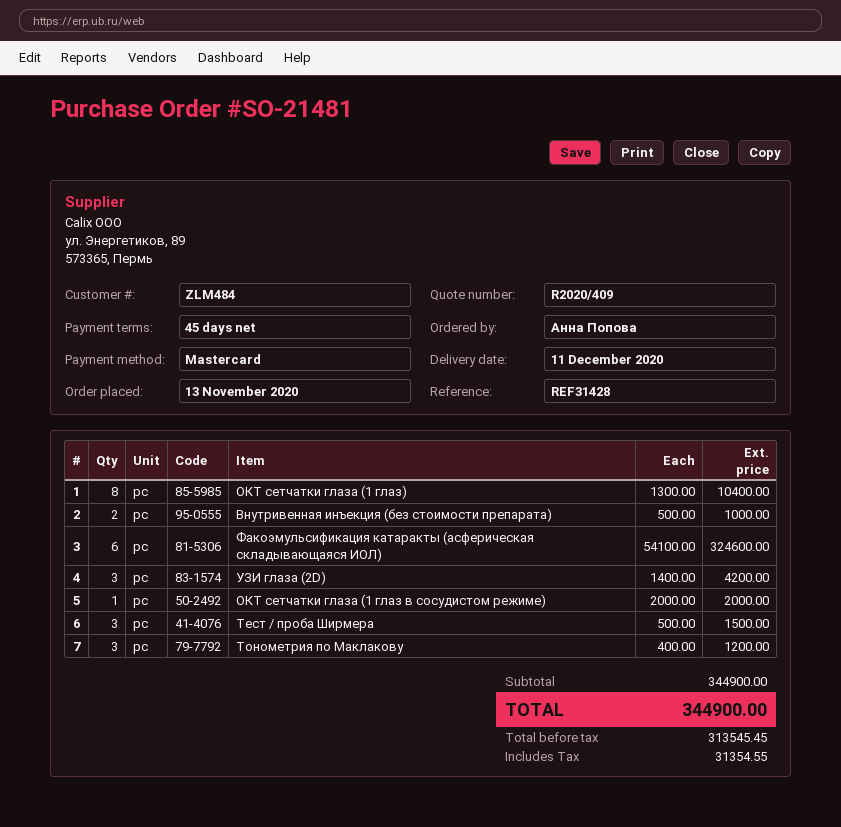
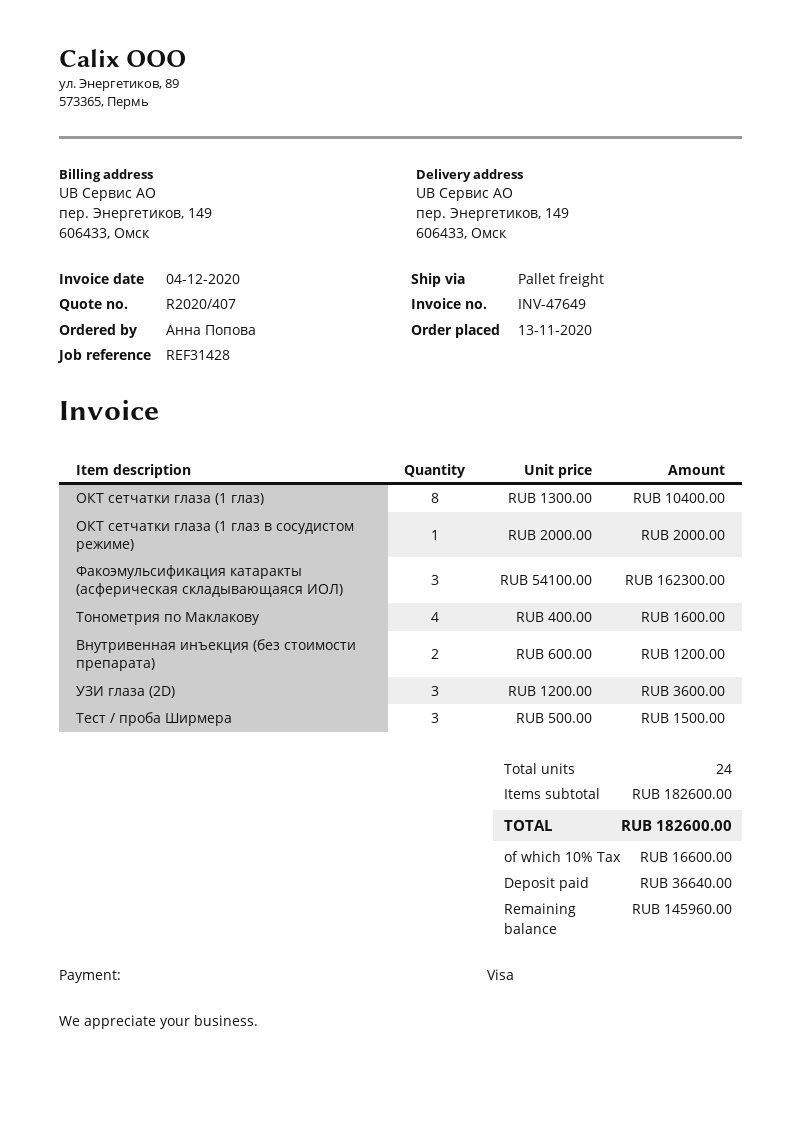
quote number: R2020/409 -> R2020/407
payment method: Mastercard -> Visa
Внутривенная инъекция (без стоимости препарата): 2 x 500.00 = 1000.00 -> 2 x 600.00 = 1200.00
Факоэмульсификация катаракты (асферическая складывающаяся ИОЛ): 6 x 54100.00 = 324600.00 -> 3 x 54100.00 = 162300.00
УЗИ глаза (2D): 3 x 1400.00 = 4200.00 -> 3 x 1200.00 = 3600.00
Тонометрия по Маклакову: 3 x 400.00 = 1200.00 -> 4 x 400.00 = 1600.00
subtotal: 344900.00 -> 182600.00
tax: 31354.55 -> 16600.00
total: 344900.00 -> 182600.00

